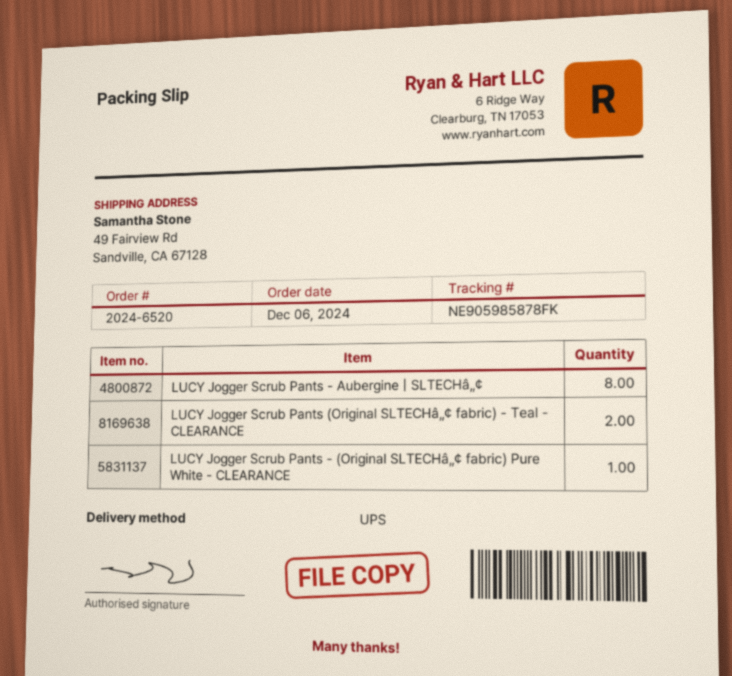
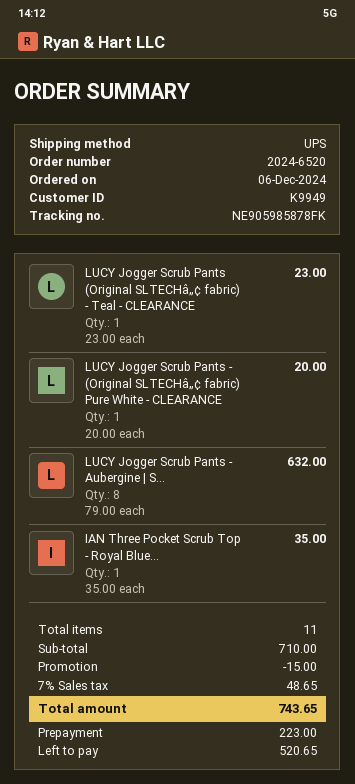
LUCY Jogger Scrub Pants (Original SLTECHâ„¢ fabric) - Teal - CLEARANCE: 2 -> 1
IAN Three Pocket Scrub Top - Royal Blue...: none -> 1

